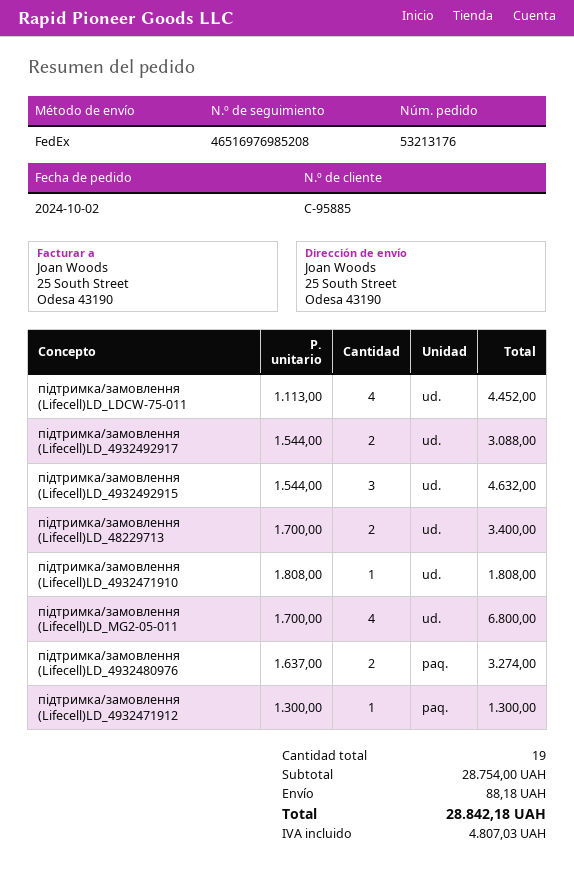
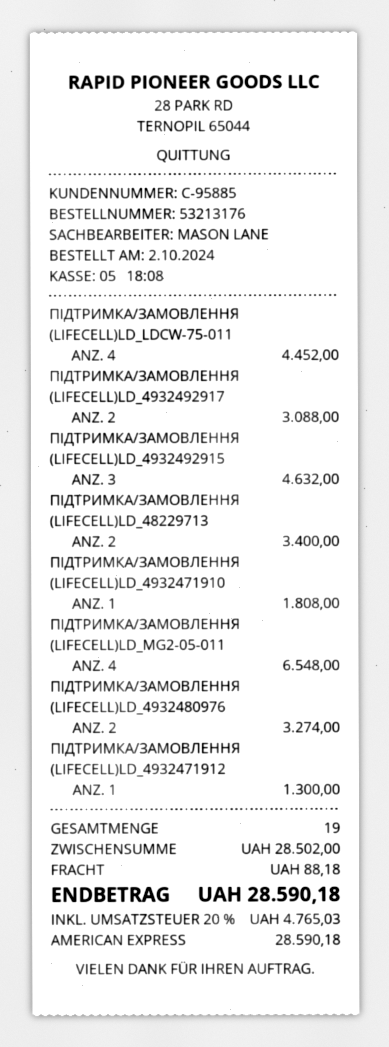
підтримка/замовлення (Lifecell)LD_MG2-05-011: 4 for 6800.00 -> 4 for 6548.00
subtotal: 28754.00 -> 28502.00
tax: 4807.03 -> 4765.03
total: 28842.18 -> 28590.18

